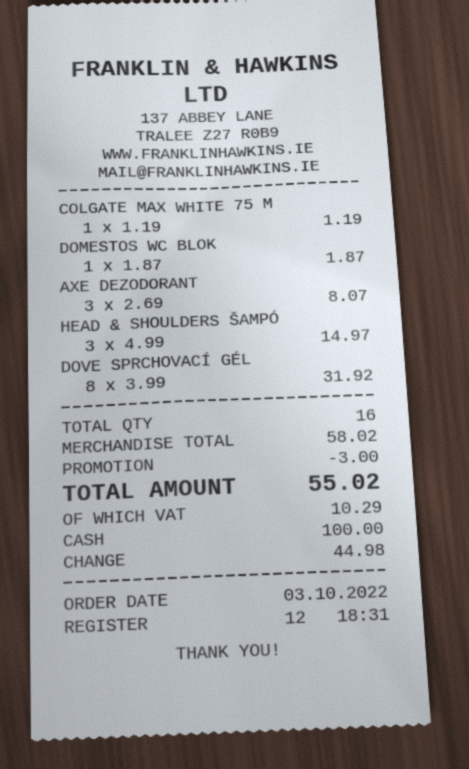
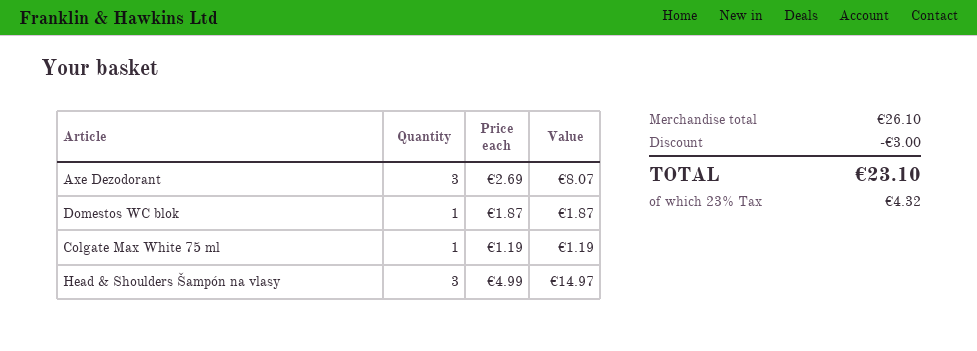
DOVE SPRCHOVACÍ GÉL: 8 x 3.99 = 31.92 -> none
subtotal: 58.02 -> 26.10
tax: 10.29 -> 4.32
total: 55.02 -> 23.10

